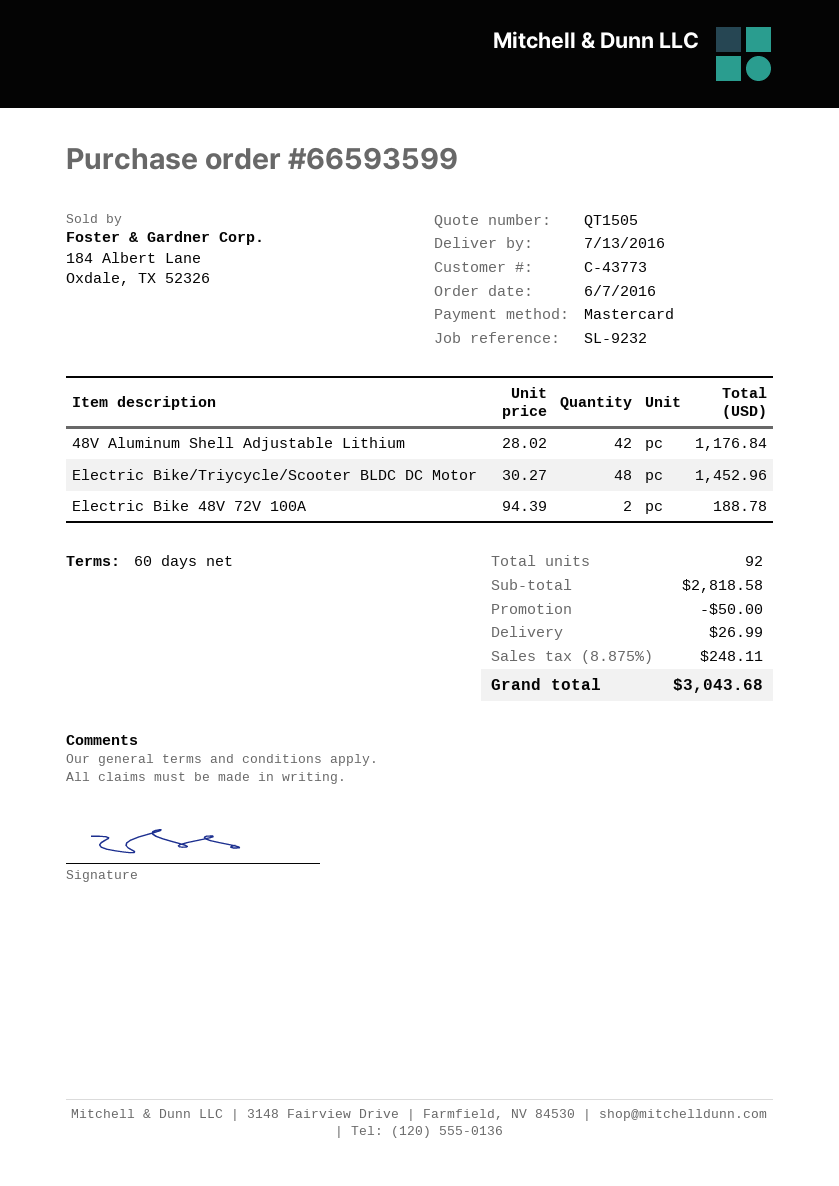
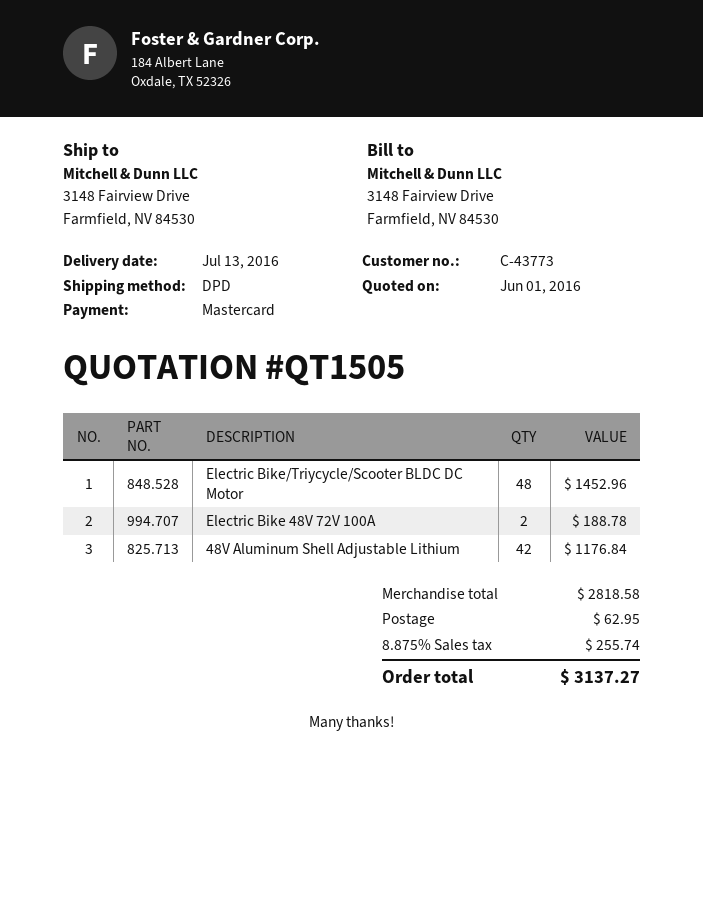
discount: 50.00 -> none
shipping: 26.99 -> 62.95
tax: 8.875% = 248.11 -> 8.875% = 255.74
total: 3043.68 -> 3137.27

